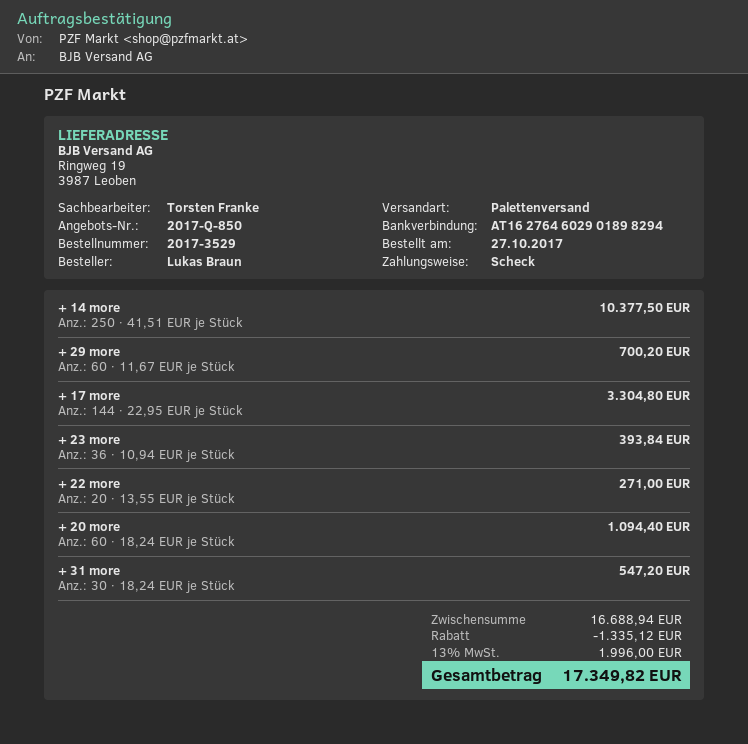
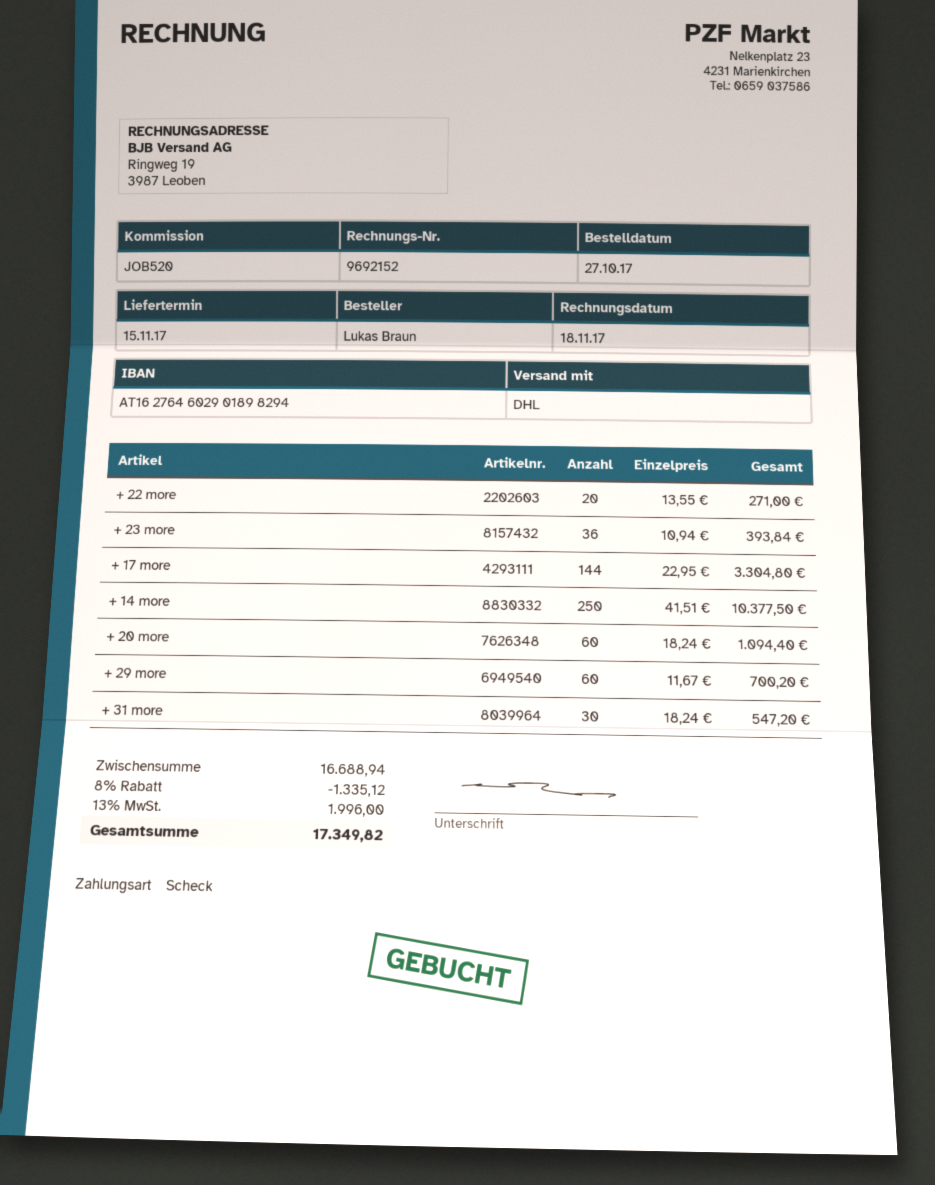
shipping method: pallet freight -> DHL

